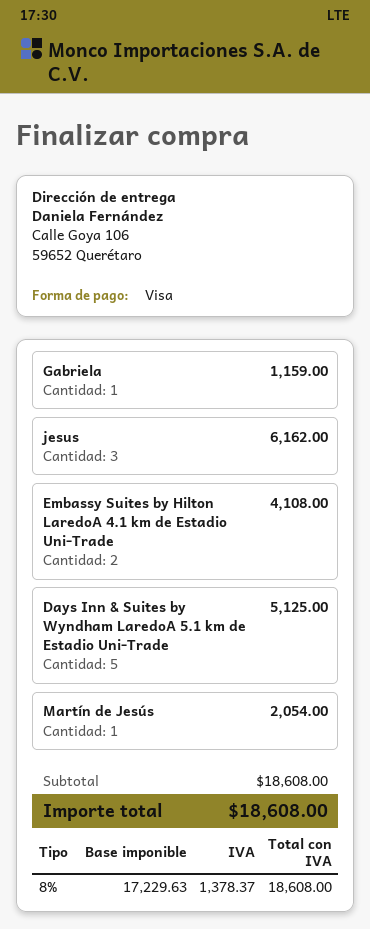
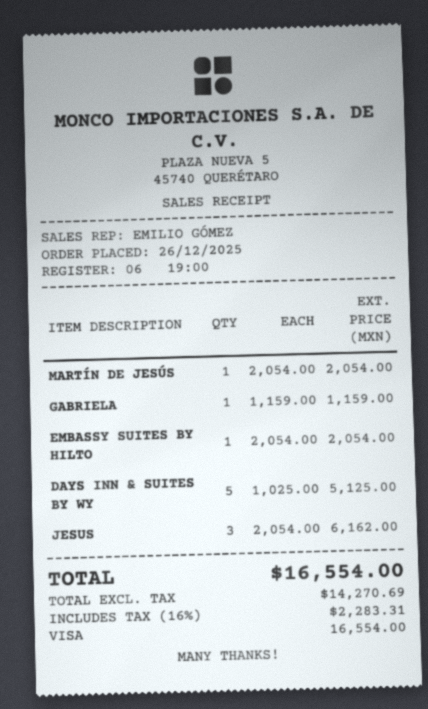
Embassy Suites by Hilton LaredoA 4.1 km de Estadio Uni-Trade: 2 for 4108.00 -> 1 for 2054.00
net: 17229.63 -> 14270.69
tax: 8% = 1378.37 -> 16% = 2283.31
total: 18608.00 -> 16554.00

